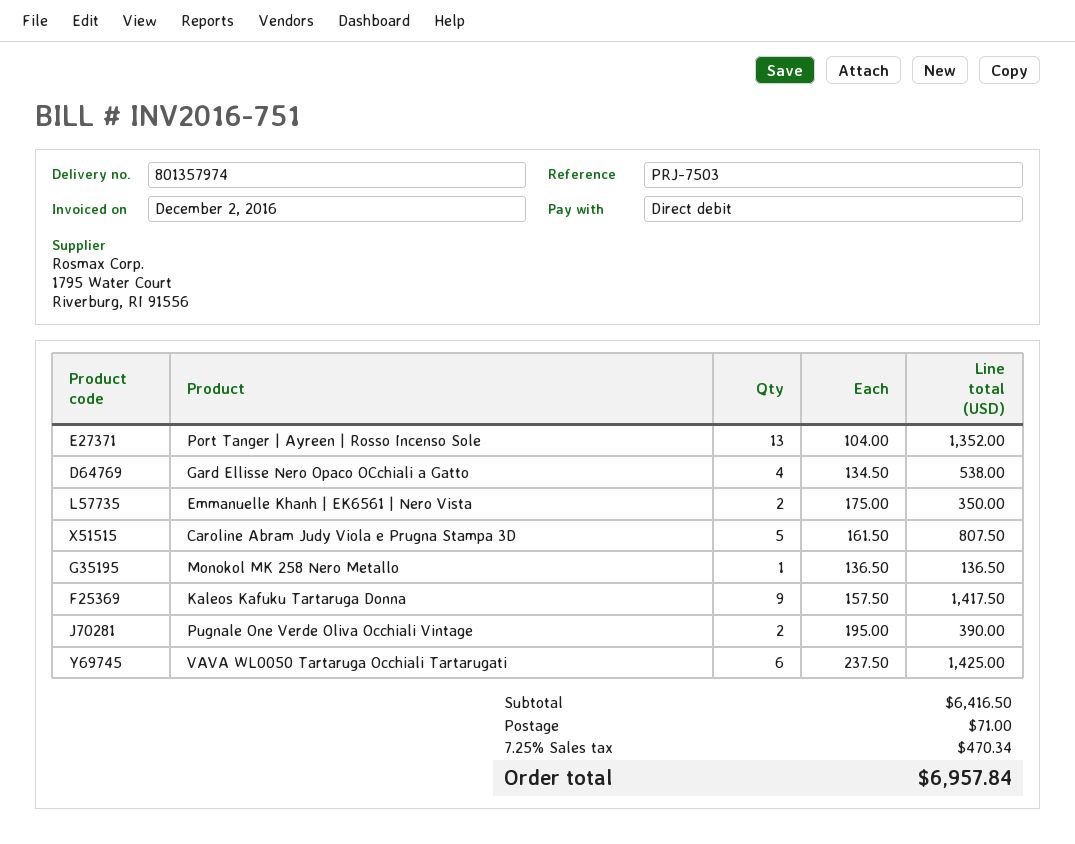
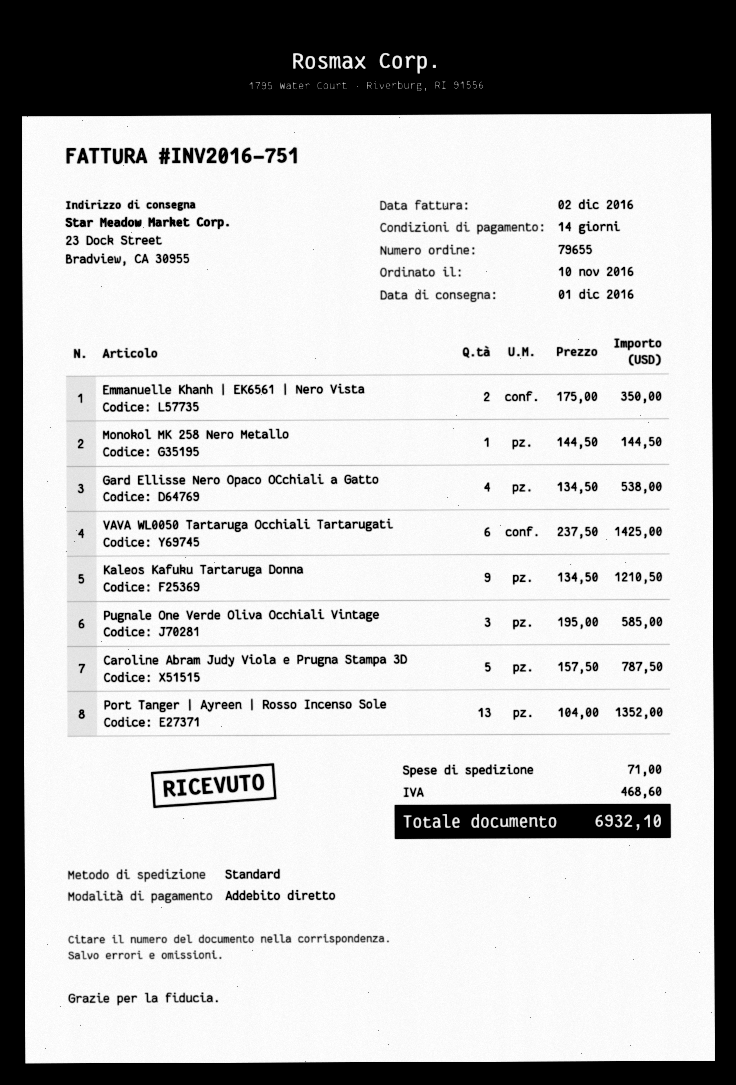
Caroline Abram Judy Viola e Prugna Stampa 3D: 5 x 161.50 = 807.50 -> 5 x 157.50 = 787.50
Monokol MK 258 Nero Metallo: 1 x 136.50 = 136.50 -> 1 x 144.50 = 144.50
Kaleos Kafuku Tartaruga Donna: 9 x 157.50 = 1417.50 -> 9 x 134.50 = 1210.50
Pugnale One Verde Oliva Occhiali Vintage: 2 x 195.00 = 390.00 -> 3 x 195.00 = 585.00
tax: 470.34 -> 468.60
total: 6957.84 -> 6932.10

